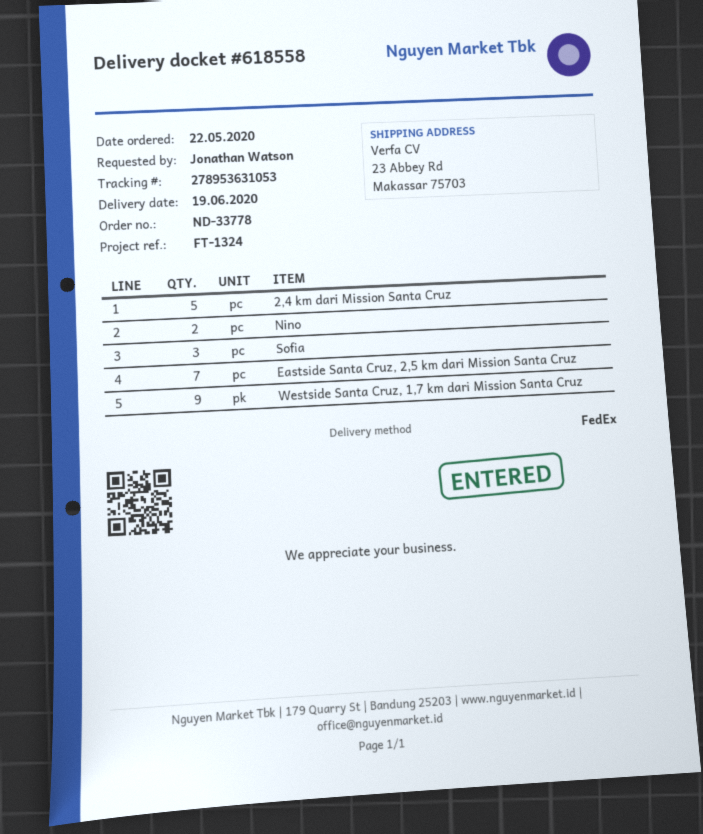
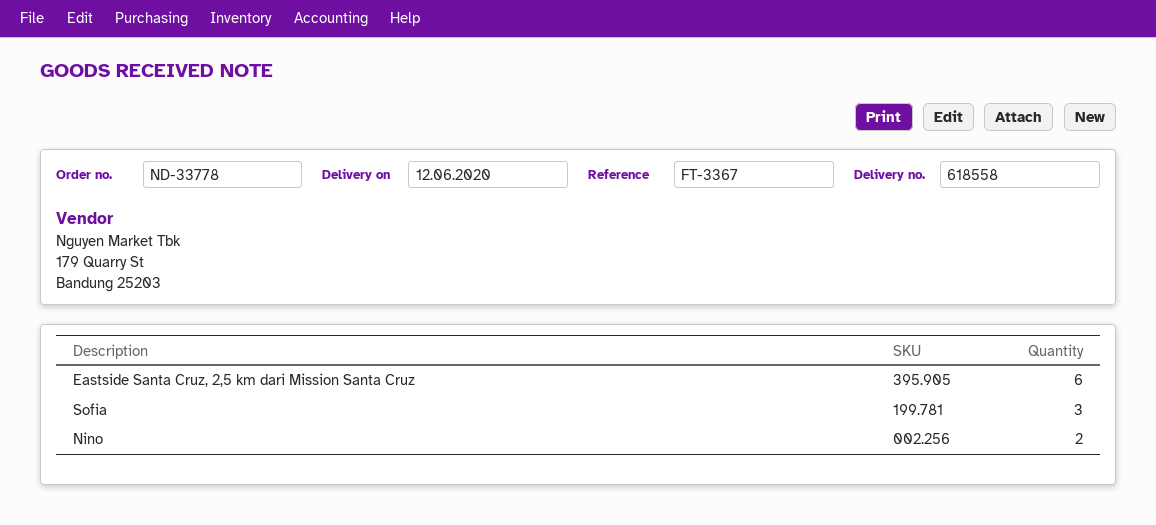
delivery date: 2020-06-19 -> 2020-06-12
reference: FT-1324 -> FT-3367
2,4 km dari Mission Santa Cruz: 5 -> none
Eastside Santa Cruz, 2,5 km dari Mission Santa Cruz: 7 -> 6
Westside Santa Cruz, 1,7 km dari Mission Santa Cruz: 9 -> none

